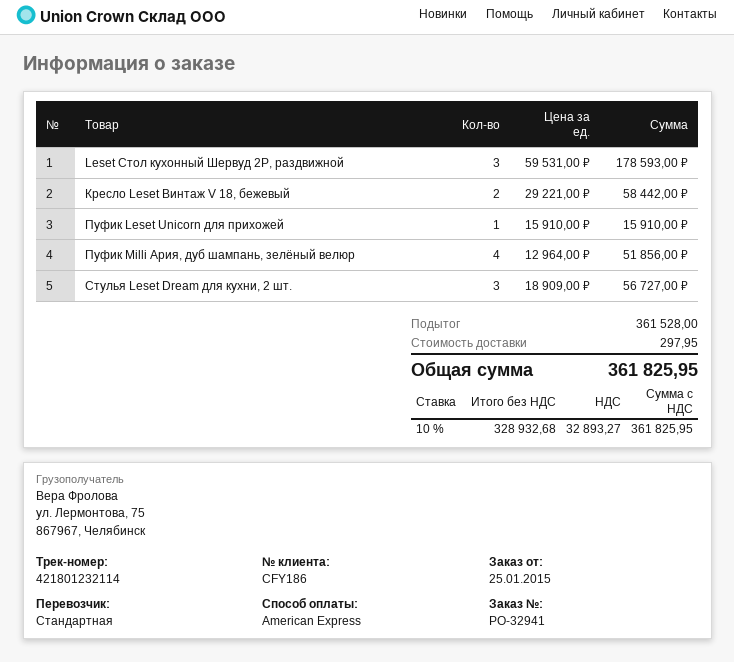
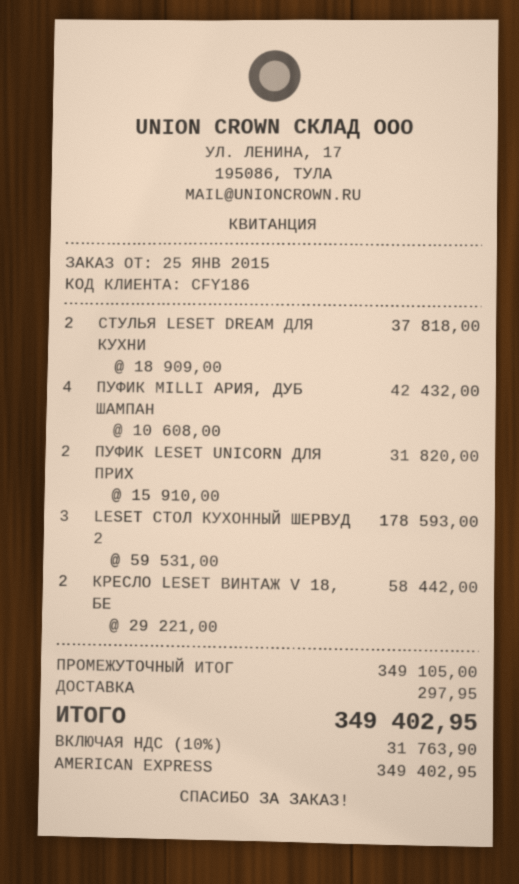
Пуфик Leset Unicorn для прихожей: 1 x 15910.00 = 15910.00 -> 2 x 15910.00 = 31820.00
Пуфик Milli Ария, дуб шампань, зелёный велюр: 4 x 12964.00 = 51856.00 -> 4 x 10608.00 = 42432.00
Стулья Leset Dream для кухни, 2 шт.: 3 x 18909.00 = 56727.00 -> 2 x 18909.00 = 37818.00
subtotal: 361528.00 -> 349105.00
tax: 10% = 32893.27 -> 10% = 31763.90
total: 361825.95 -> 349402.95

